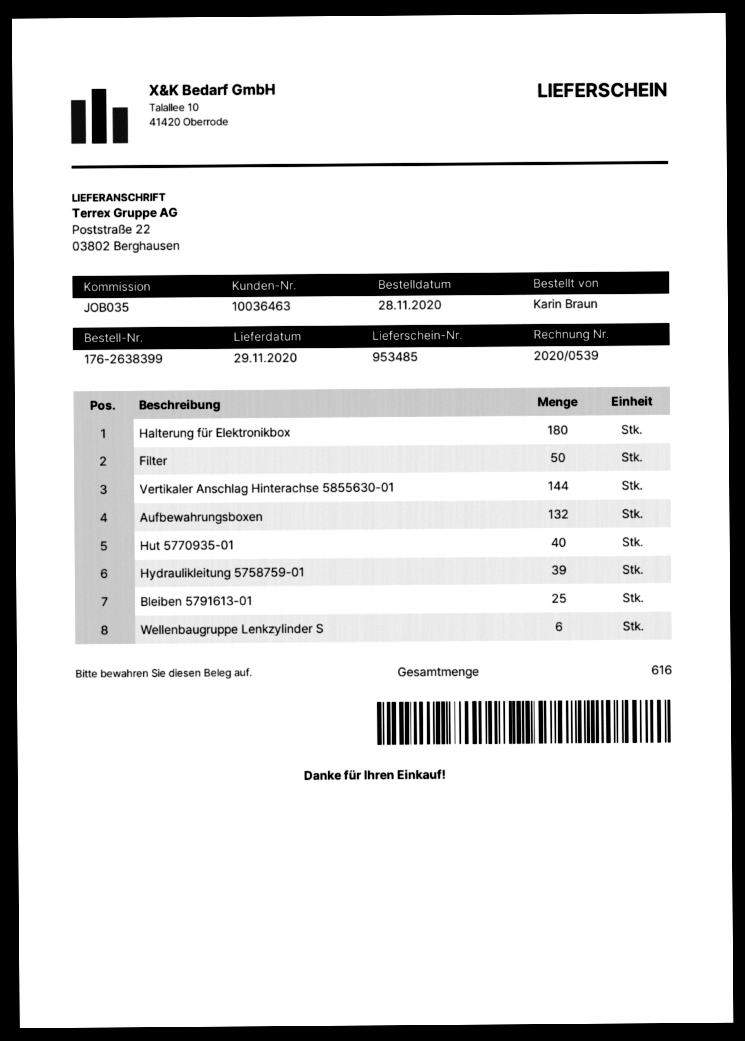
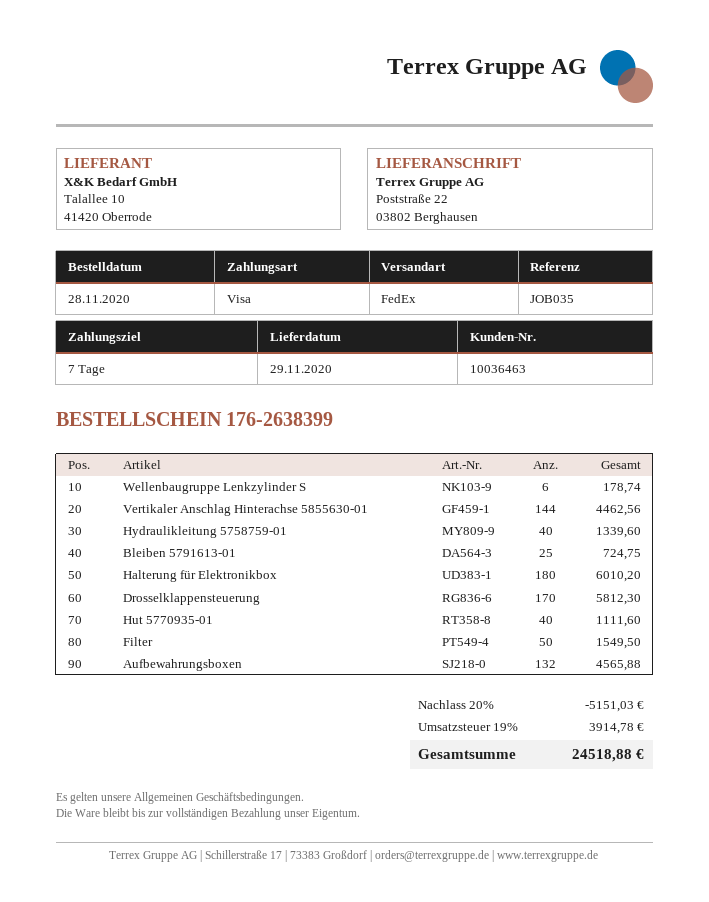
Hydraulikleitung 5758759-01: 39 -> 40
Drosselklappensteuerung: none -> 170

